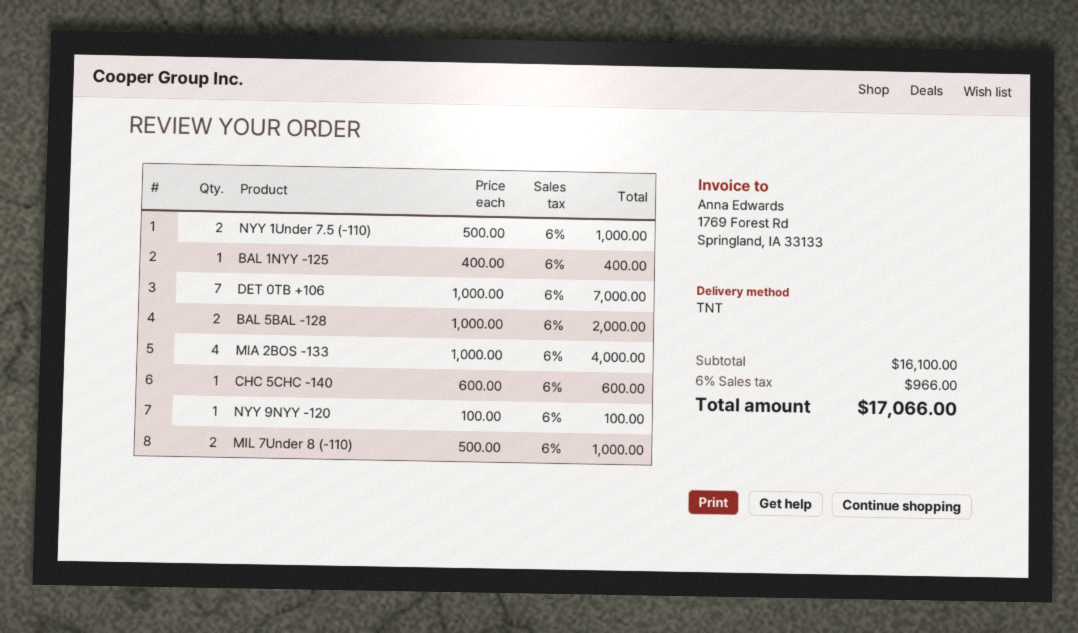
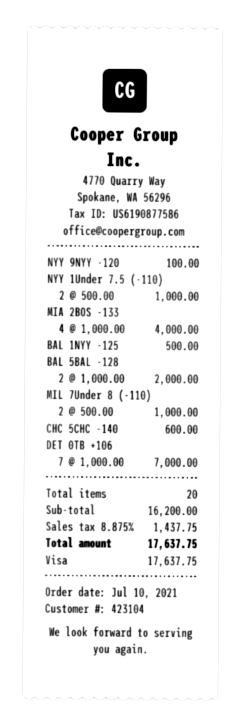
BAL 1NYY -125: 1 x 400.00 = 400.00 -> 1 x 500.00 = 500.00
subtotal: 16100.00 -> 16200.00
tax: 6% = 966.00 -> 8.875% = 1437.75
total: 17066.00 -> 17637.75

